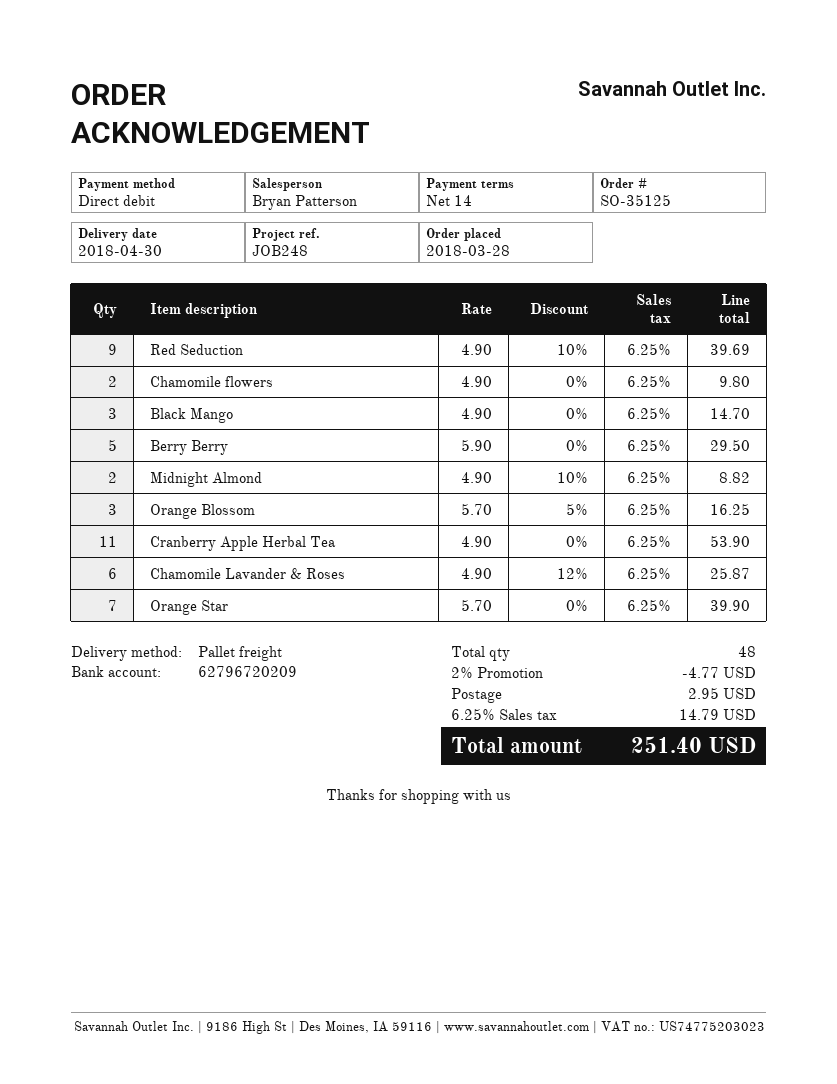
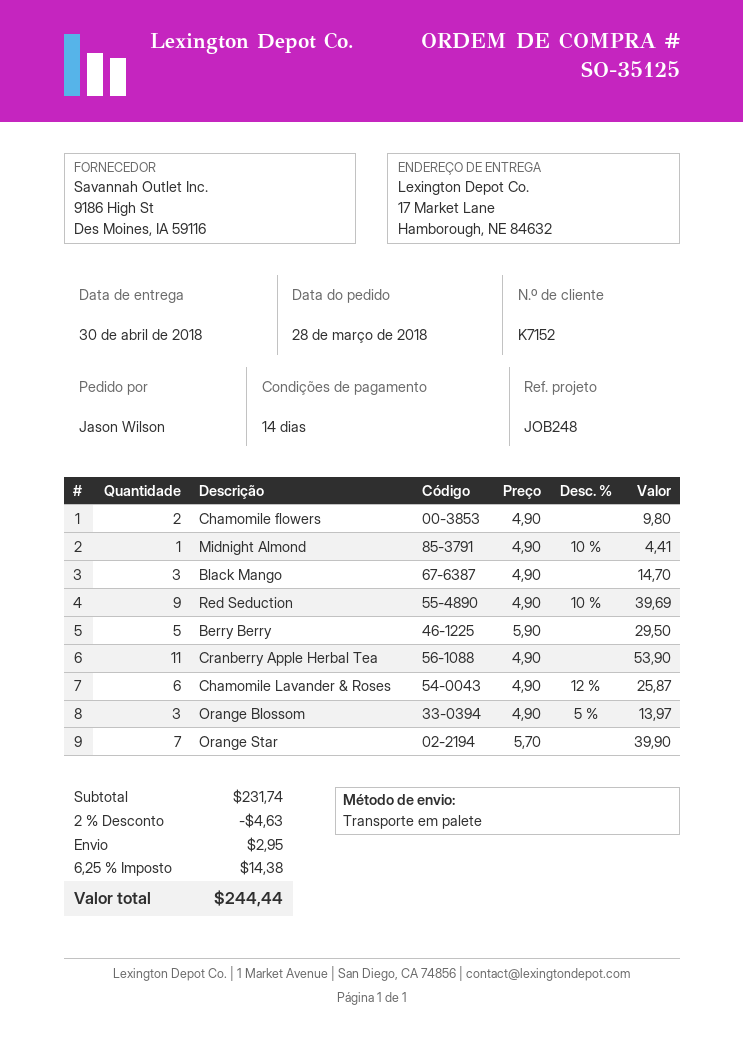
Midnight Almond: 2 x 4.90 - 10% = 8.82 -> 1 x 4.90 - 10% = 4.41
Orange Blossom: 3 x 5.70 - 5% = 16.25 -> 3 x 4.90 - 5% = 13.97
discount: 2% = 4.77 -> 2% = 4.63
tax: 6.25% = 14.79 -> 6.25% = 14.38
total: 251.40 -> 244.44

